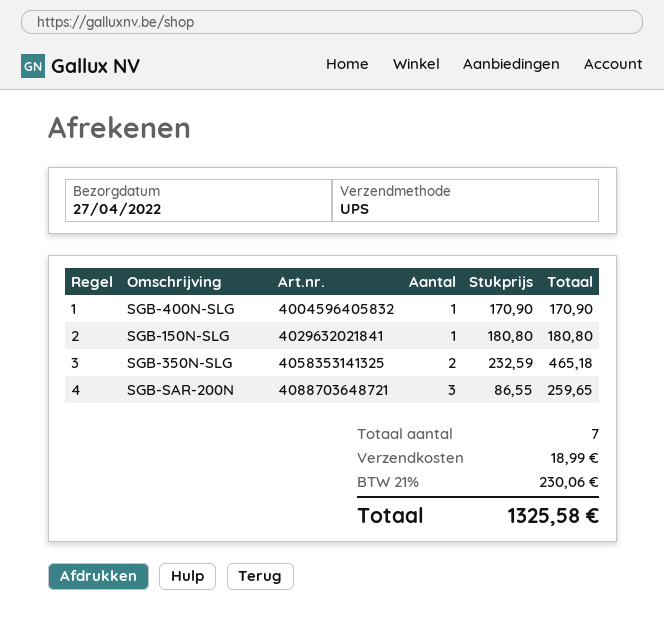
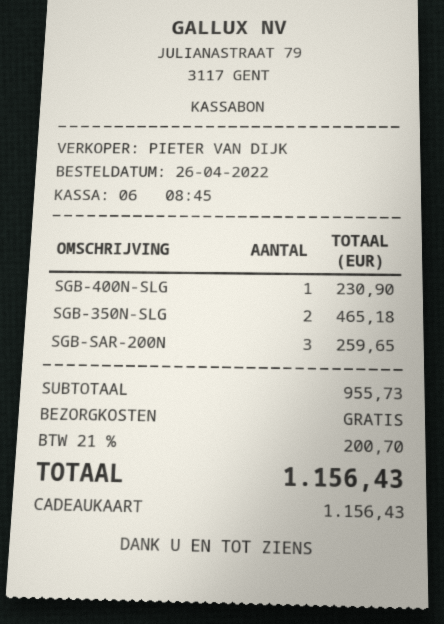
SGB-400N-SLG: 1 for 170.90 -> 1 for 230.90
SGB-150N-SLG: 1 for 180.80 -> none
shipping: 18.99 -> 0.00
tax: 21% = 230.06 -> 21% = 200.70
total: 1325.58 -> 1156.43

